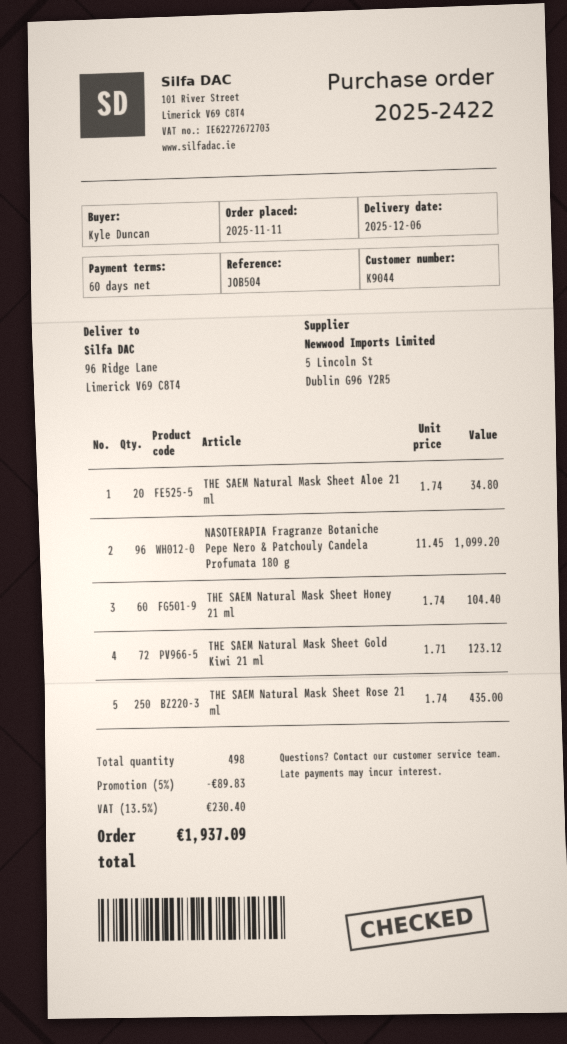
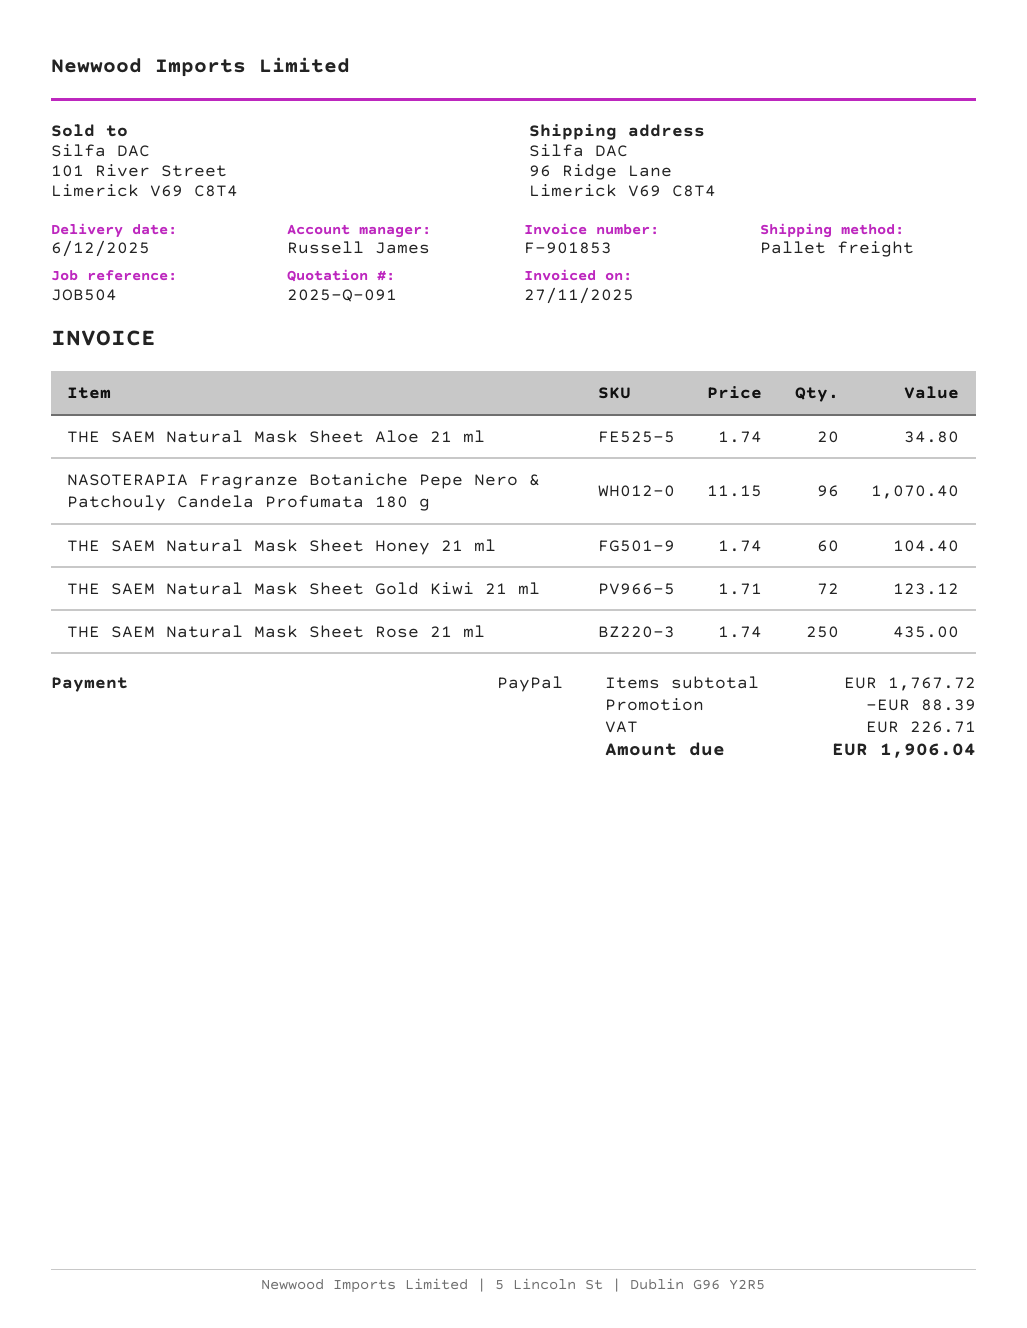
NASOTERAPIA Fragranze Botaniche Pepe Nero & Patchouly Candela Profumata 180 g: 96 x 11.45 = 1099.20 -> 96 x 11.15 = 1070.40
discount: 89.83 -> 88.39
tax: 230.40 -> 226.71
total: 1937.09 -> 1906.04

